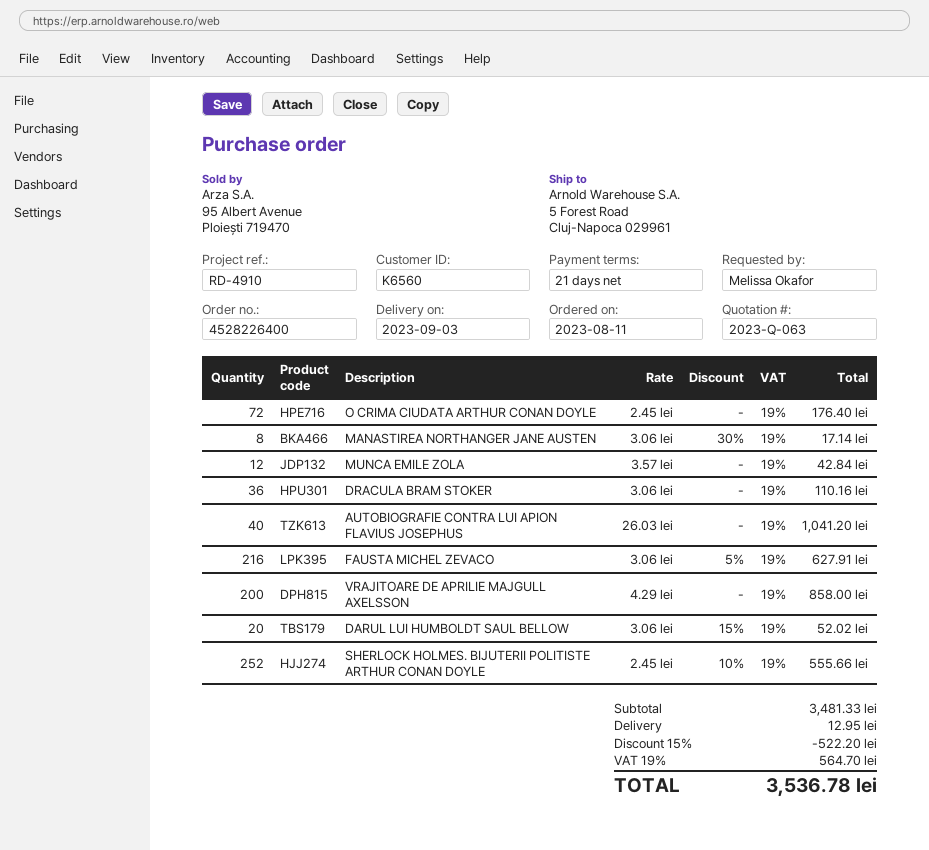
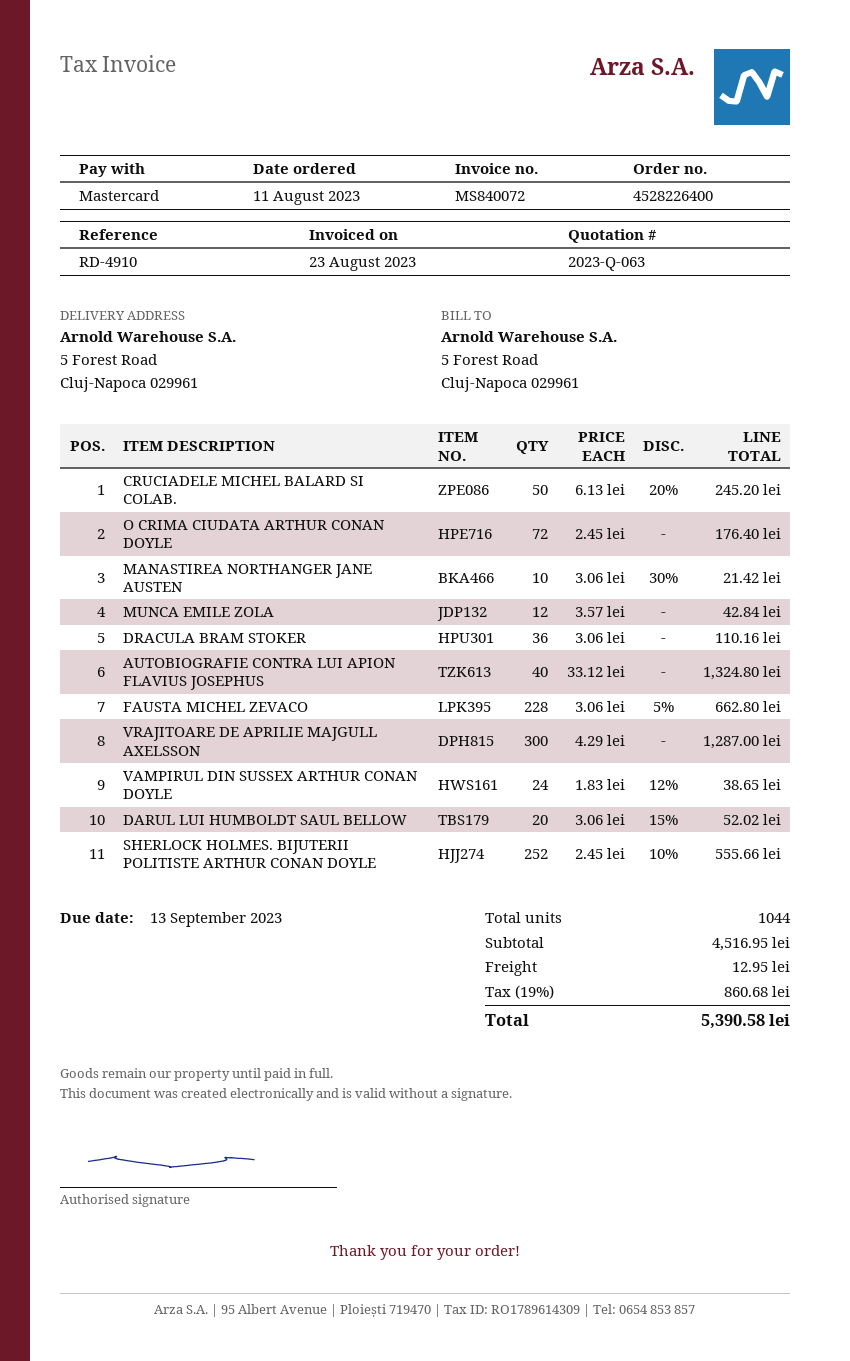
MANASTIREA NORTHANGER JANE AUSTEN: 8 x 3.06 - 30% = 17.14 -> 10 x 3.06 - 30% = 21.42
AUTOBIOGRAFIE CONTRA LUI APION FLAVIUS JOSEPHUS: 40 x 26.03 = 1041.20 -> 40 x 33.12 = 1324.80
FAUSTA MICHEL ZEVACO: 216 x 3.06 - 5% = 627.91 -> 228 x 3.06 - 5% = 662.80
VRAJITOARE DE APRILIE MAJGULL AXELSSON: 200 x 4.29 = 858.00 -> 300 x 4.29 = 1287.00
CRUCIADELE MICHEL BALARD SI COLAB.: none -> 50 x 6.13 - 20% = 245.20
VAMPIRUL DIN SUSSEX ARTHUR CONAN DOYLE: none -> 24 x 1.83 - 12% = 38.65
subtotal: 3481.33 -> 4516.95
discount: 15% = 522.20 -> none
tax: 19% = 564.70 -> 19% = 860.68
total: 3536.78 -> 5390.58

